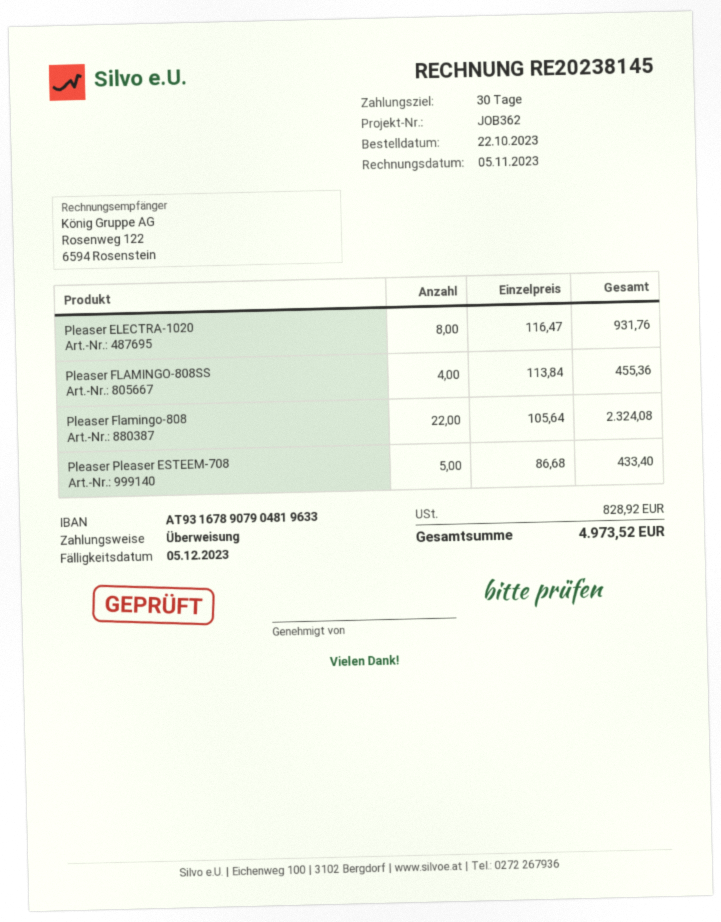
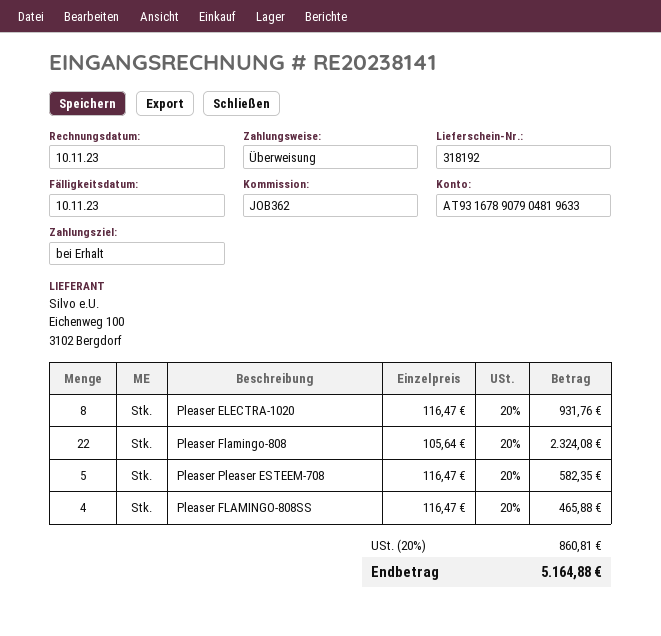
invoice number: RE20238145 -> RE20238141
invoice date: 2023-11-05 -> 2023-11-10
payment terms: 30 days -> on receipt
due date: 2023-12-05 -> 2023-11-10
Pleaser FLAMINGO-808SS: 4 x 113.84 = 455.36 -> 4 x 116.47 = 465.88
Pleaser Pleaser ESTEEM-708: 5 x 86.68 = 433.40 -> 5 x 116.47 = 582.35
tax: 828.92 -> 860.81
total: 4973.52 -> 5164.88

